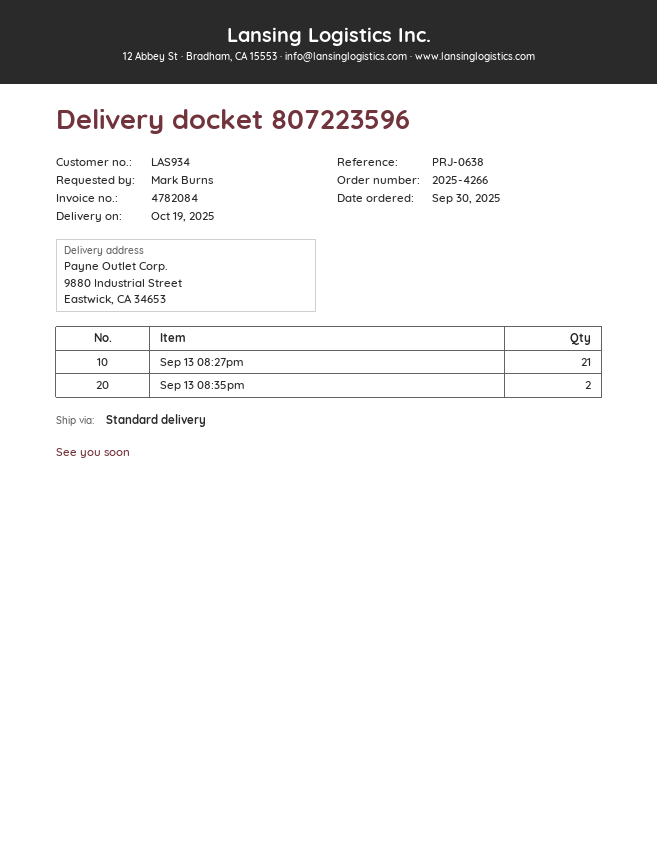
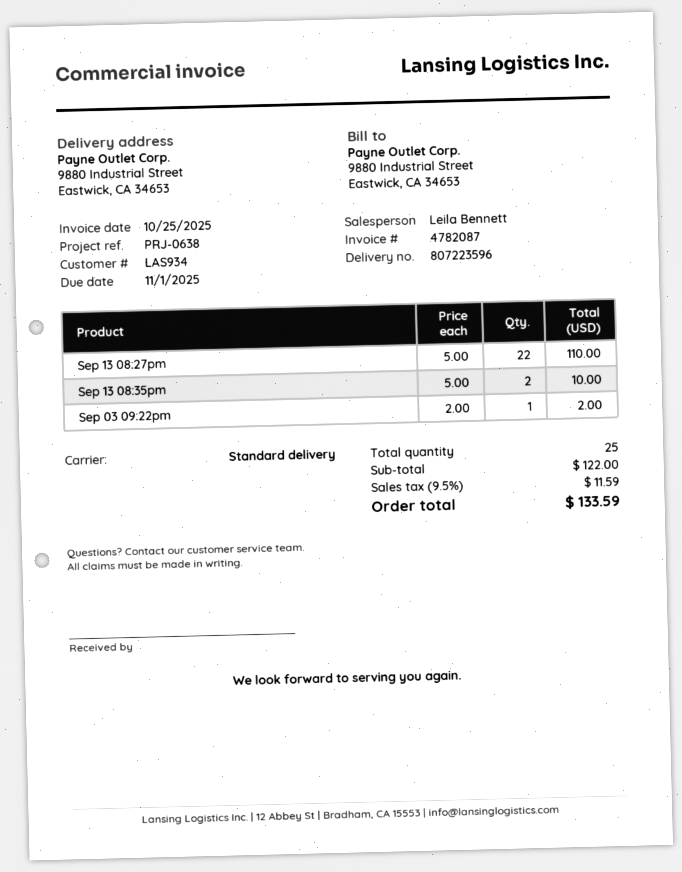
invoice number: 4782084 -> 4782087
Sep 13 08:27pm: 21 -> 22
Sep 03 09:22pm: none -> 1

